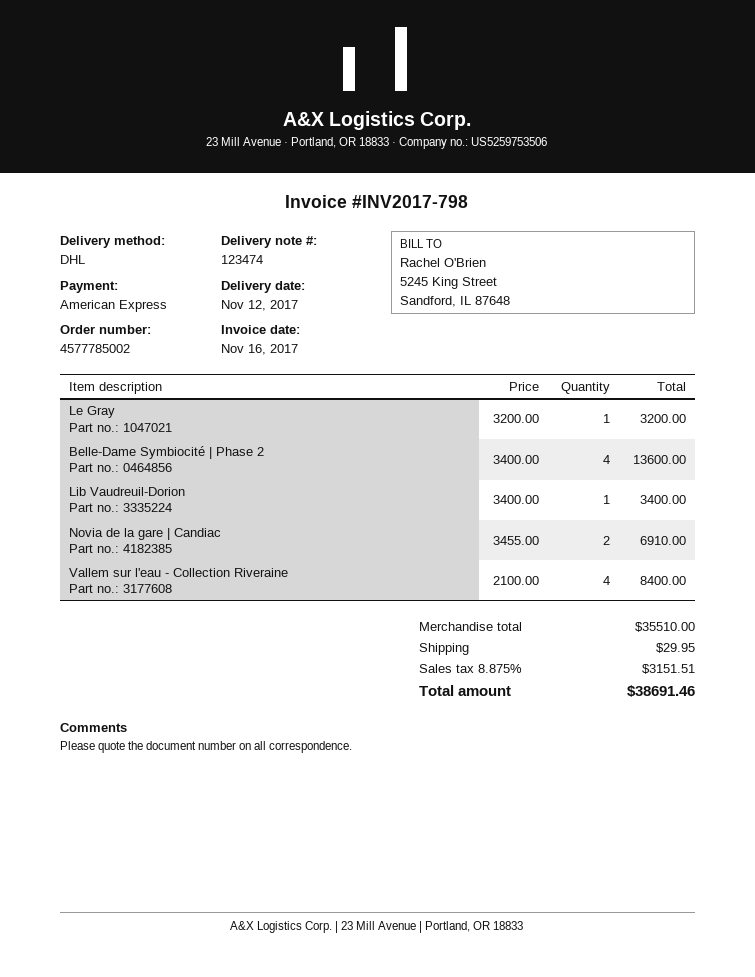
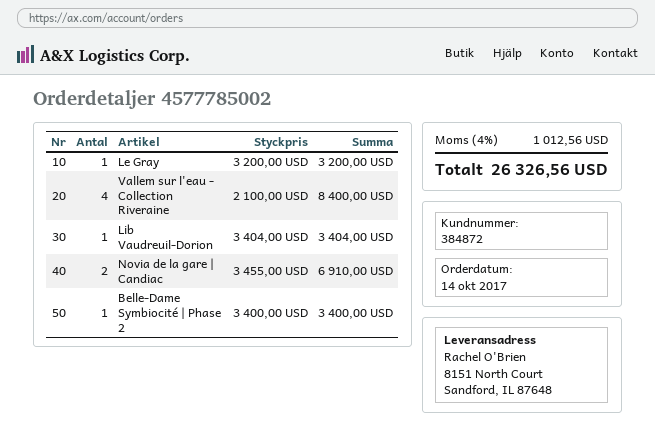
Belle-Dame Symbiocité | Phase 2: 4 x 3400.00 = 13600.00 -> 1 x 3400.00 = 3400.00
Lib Vaudreuil-Dorion: 1 x 3400.00 = 3400.00 -> 1 x 3404.00 = 3404.00
shipping: 29.95 -> none
tax: 8.875% = 3151.51 -> 4% = 1012.56
total: 38691.46 -> 26326.56

